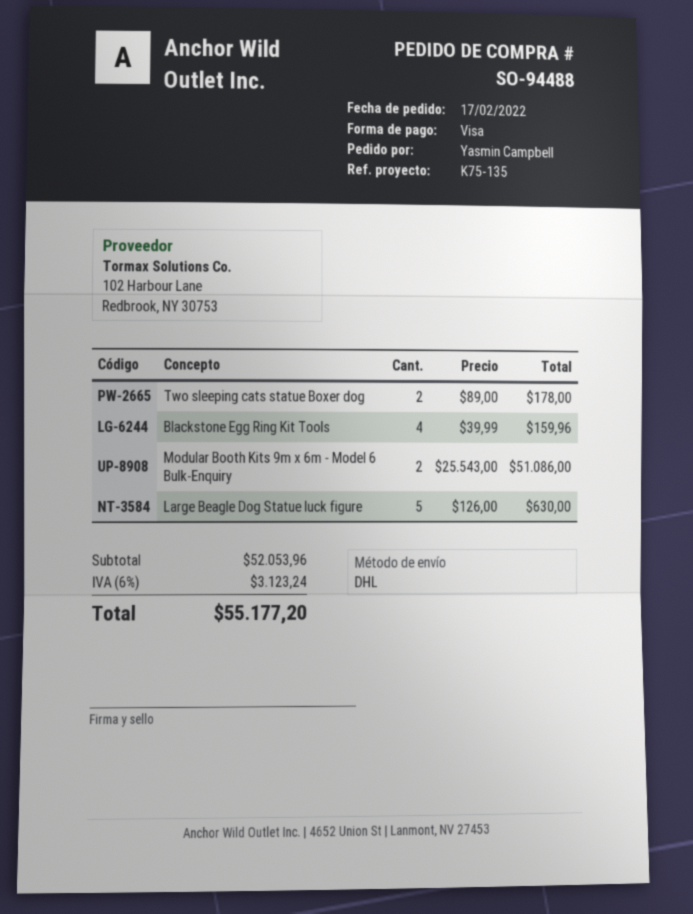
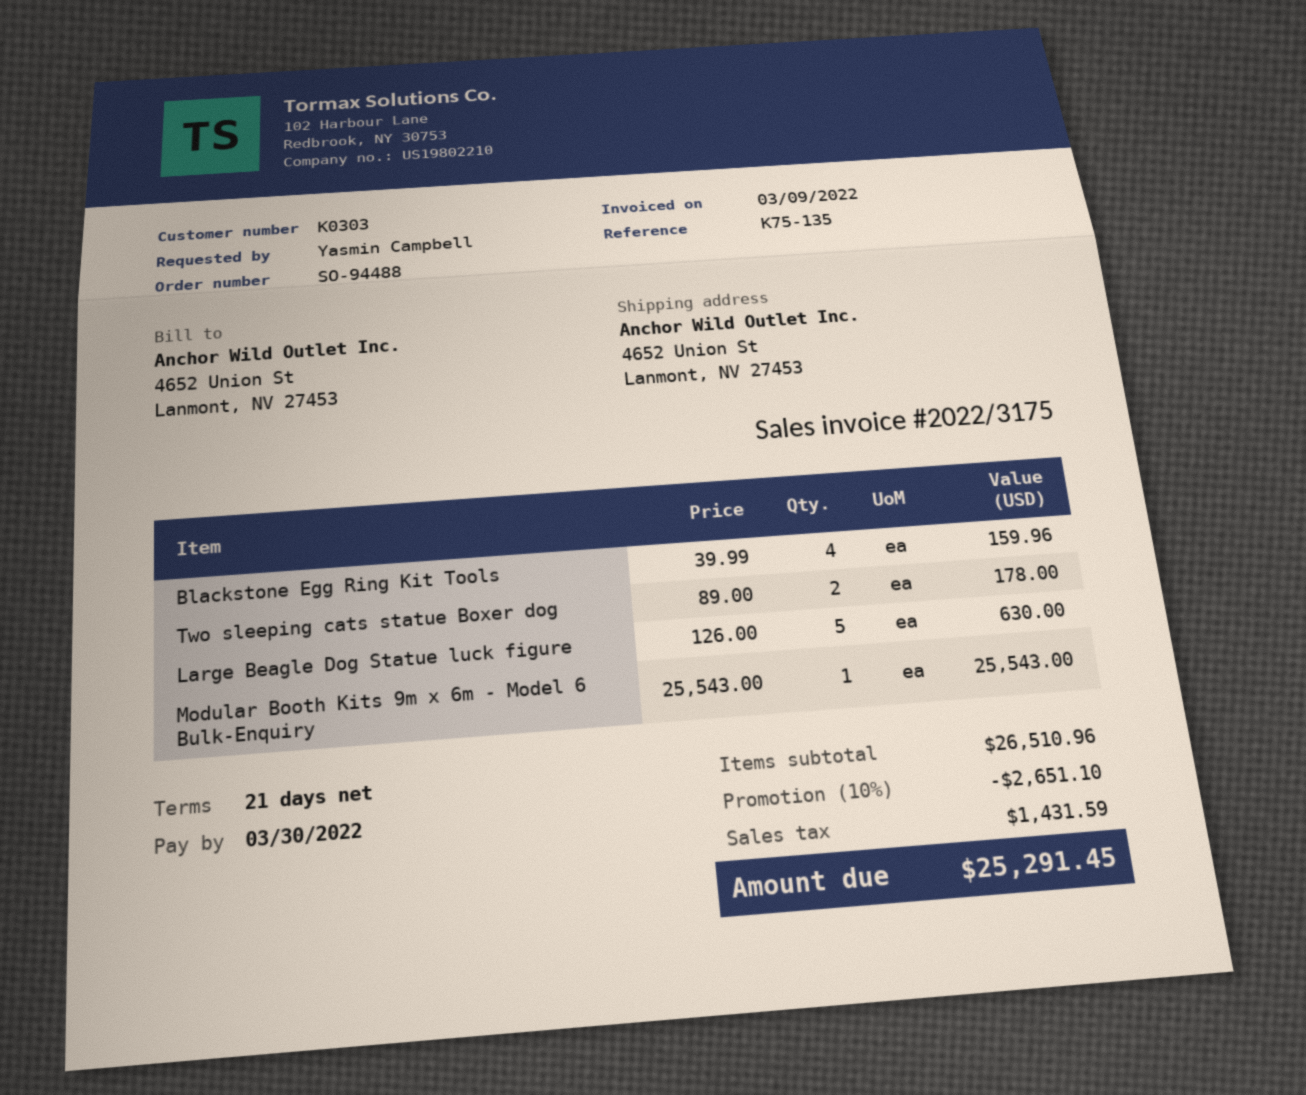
Modular Booth Kits 9m x 6m - Model 6 Bulk-Enquiry: 2 x 25543.00 = 51086.00 -> 1 x 25543.00 = 25543.00
subtotal: 52053.96 -> 26510.96
discount: none -> 10% = 2651.10
tax: 3123.24 -> 1431.59
total: 55177.20 -> 25291.45

